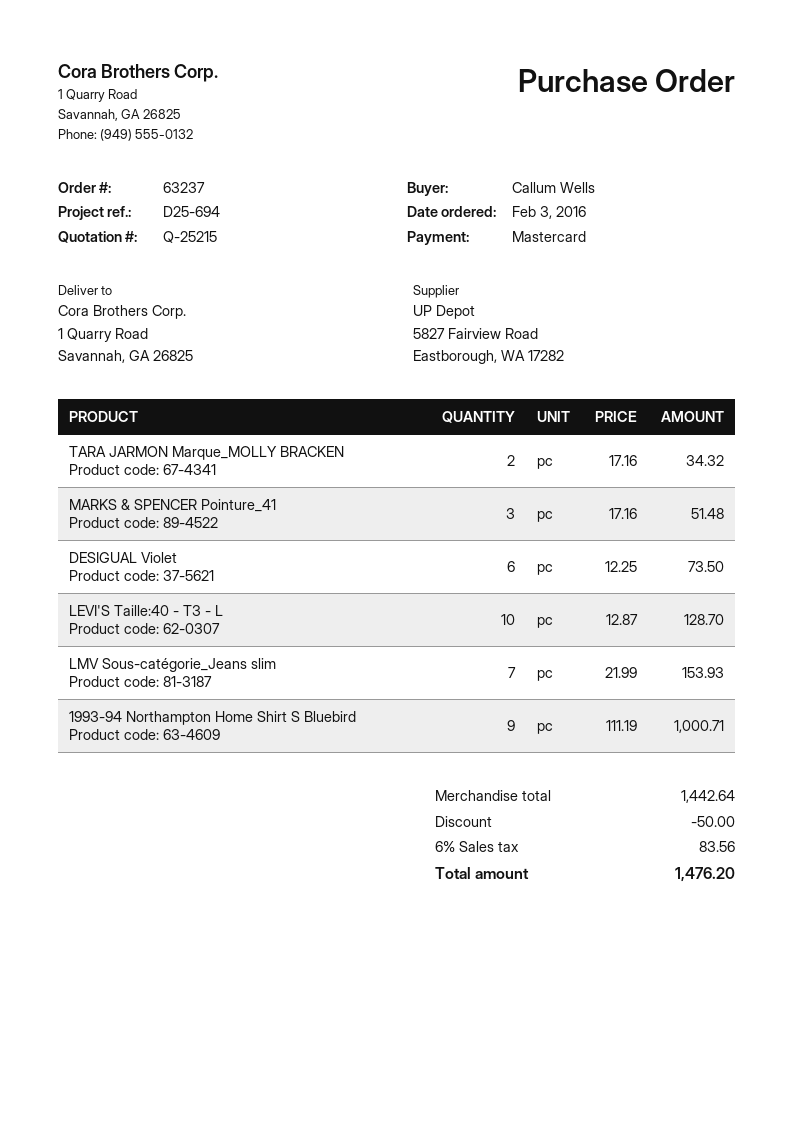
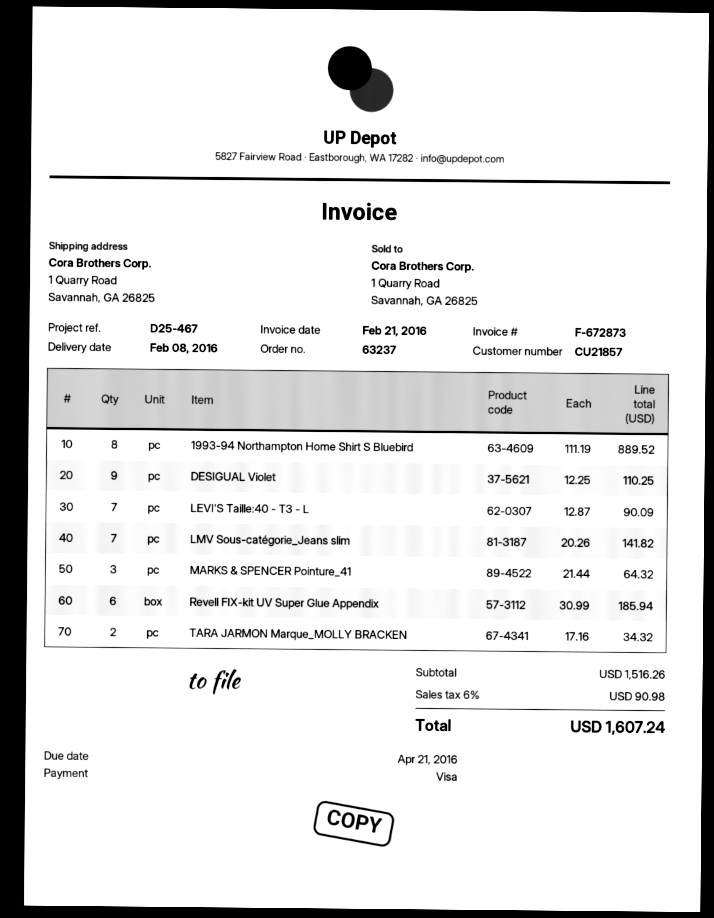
reference: D25-694 -> D25-467
payment method: Mastercard -> Visa
MARKS & SPENCER Pointure_41: 3 x 17.16 = 51.48 -> 3 x 21.44 = 64.32
DESIGUAL Violet: 6 x 12.25 = 73.50 -> 9 x 12.25 = 110.25
LEVI'S Taille:40 - T3 - L: 10 x 12.87 = 128.70 -> 7 x 12.87 = 90.09
LMV Sous-catégorie_Jeans slim: 7 x 21.99 = 153.93 -> 7 x 20.26 = 141.82
1993-94 Northampton Home Shirt S Bluebird: 9 x 111.19 = 1000.71 -> 8 x 111.19 = 889.52
Revell FIX-kit UV Super Glue Appendix: none -> 6 x 30.99 = 185.94
subtotal: 1442.64 -> 1516.26
discount: 50.00 -> none
tax: 6% = 83.56 -> 6% = 90.98
total: 1476.20 -> 1607.24

